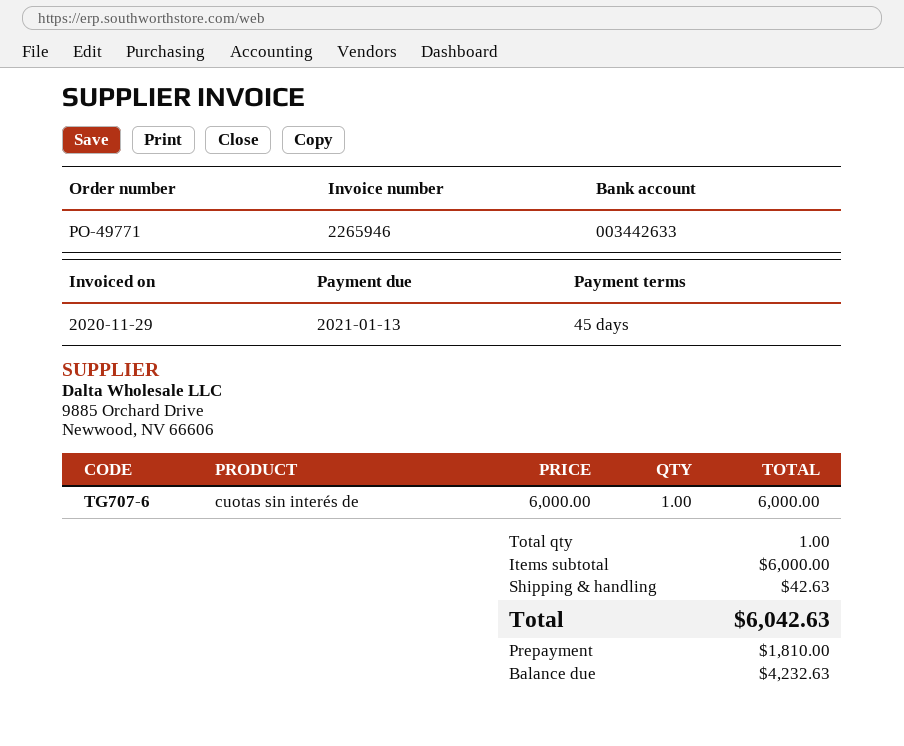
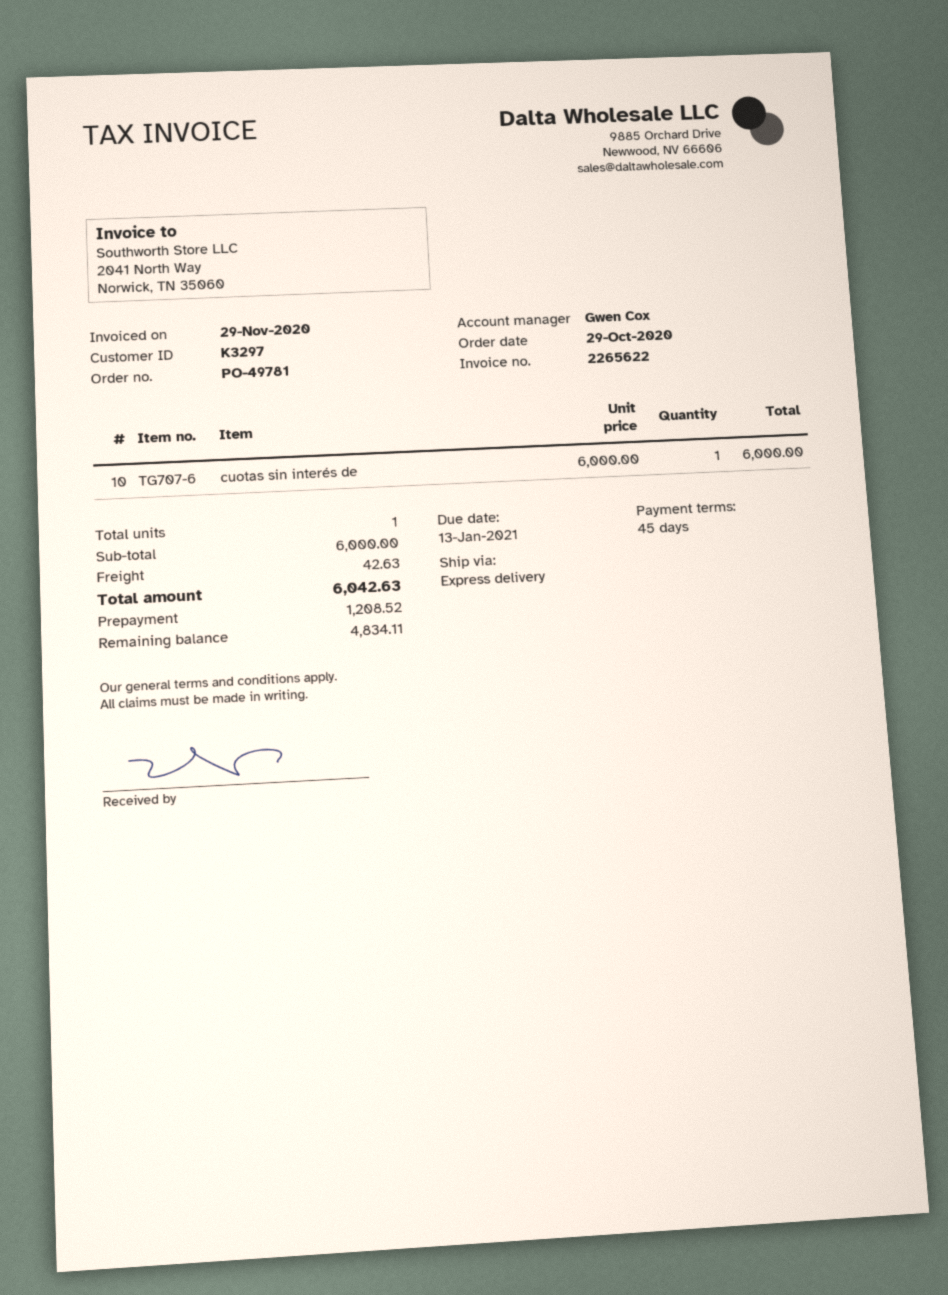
order number: PO-49771 -> PO-49781
invoice number: 2265946 -> 2265622
deposit: 1810.00 -> 1208.52
balance: 4232.63 -> 4834.11

